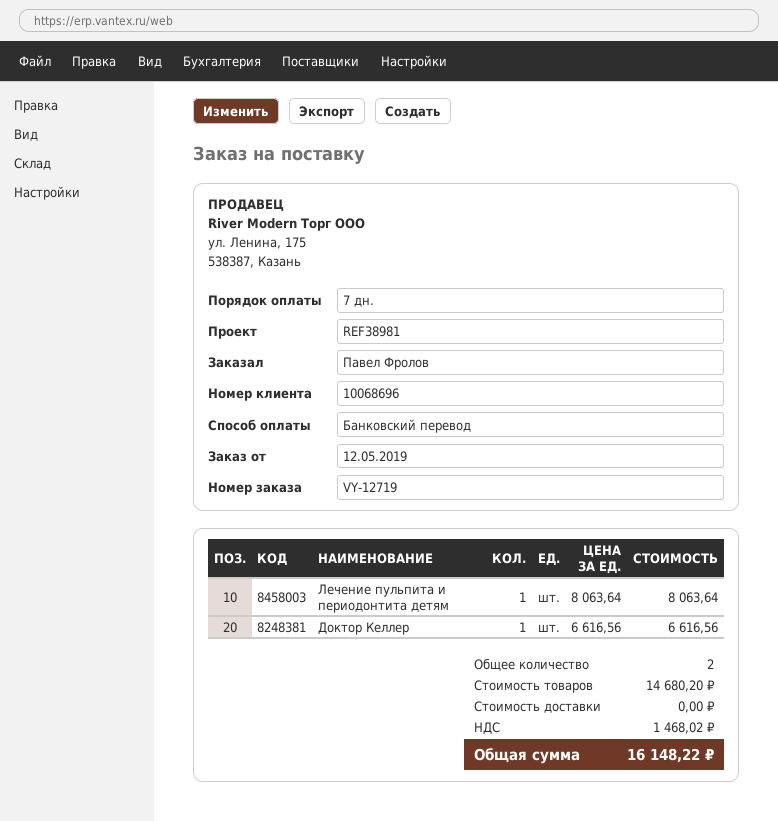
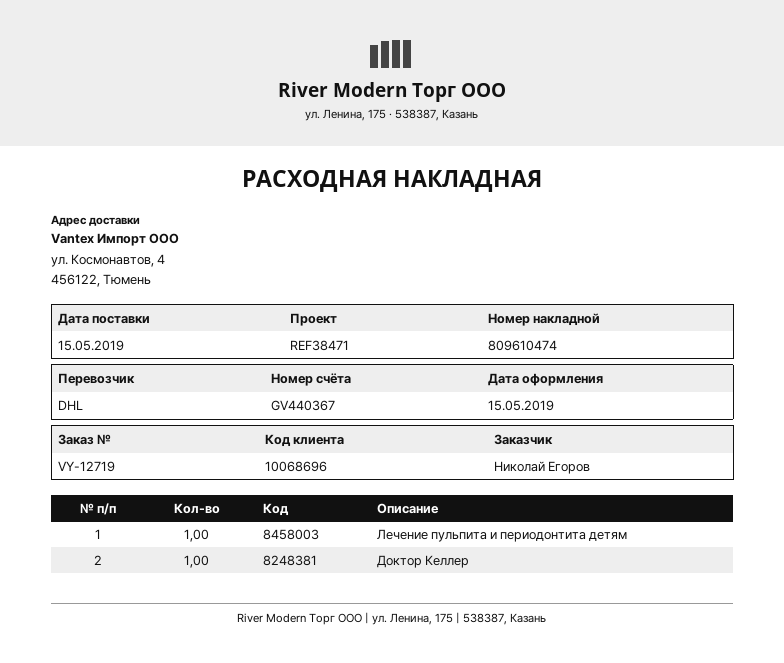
order date: 2019-05-12 -> 2019-05-15
reference: REF38981 -> REF38471
ordered by: Павел Фролов -> Николай Егоров

